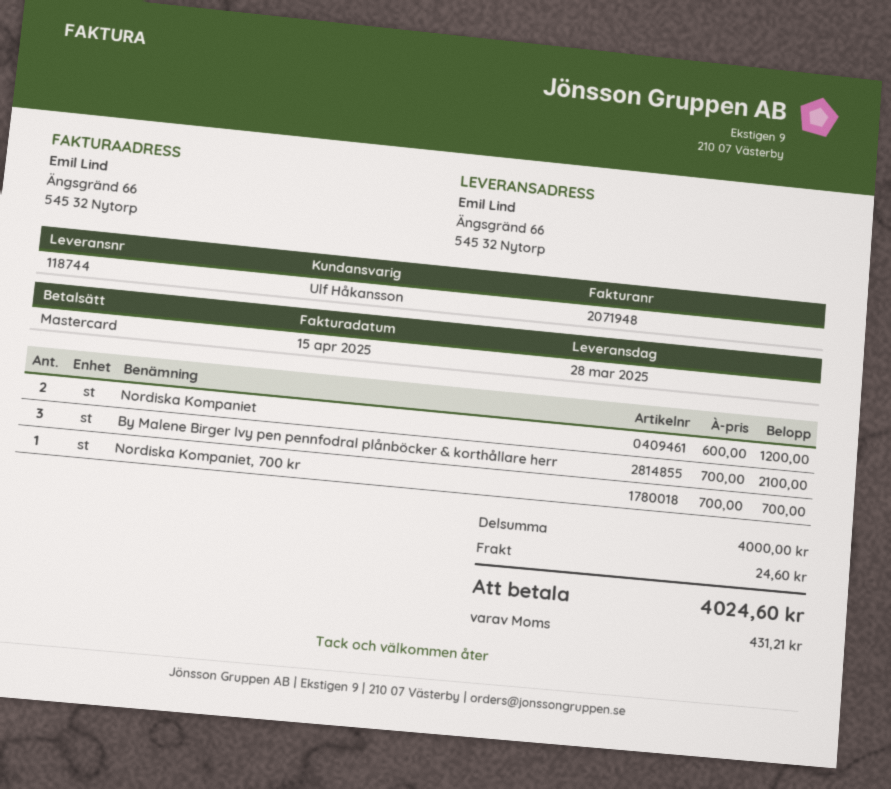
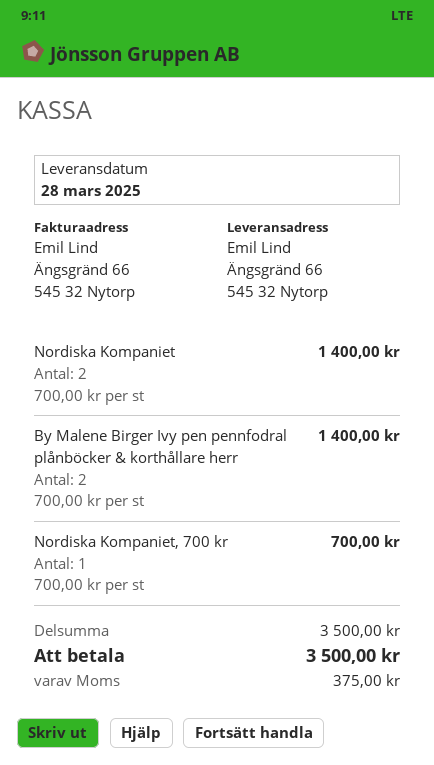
Nordiska Kompaniet: 2 x 600.00 = 1200.00 -> 2 x 700.00 = 1400.00
By Malene Birger Ivy pen pennfodral plånböcker & korthållare herr: 3 x 700.00 = 2100.00 -> 2 x 700.00 = 1400.00
subtotal: 4000.00 -> 3500.00
shipping: 24.60 -> none
tax: 431.21 -> 375.00
total: 4024.60 -> 3500.00

